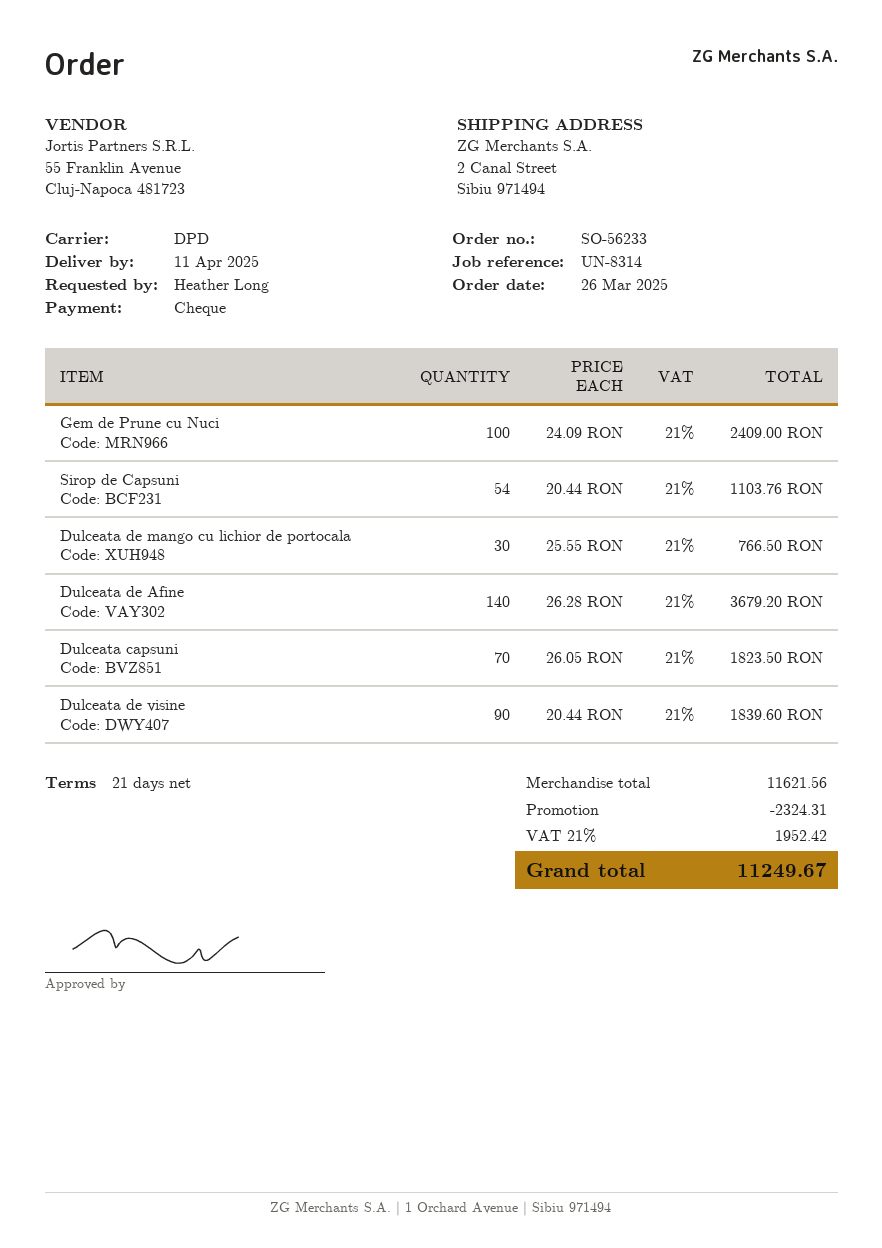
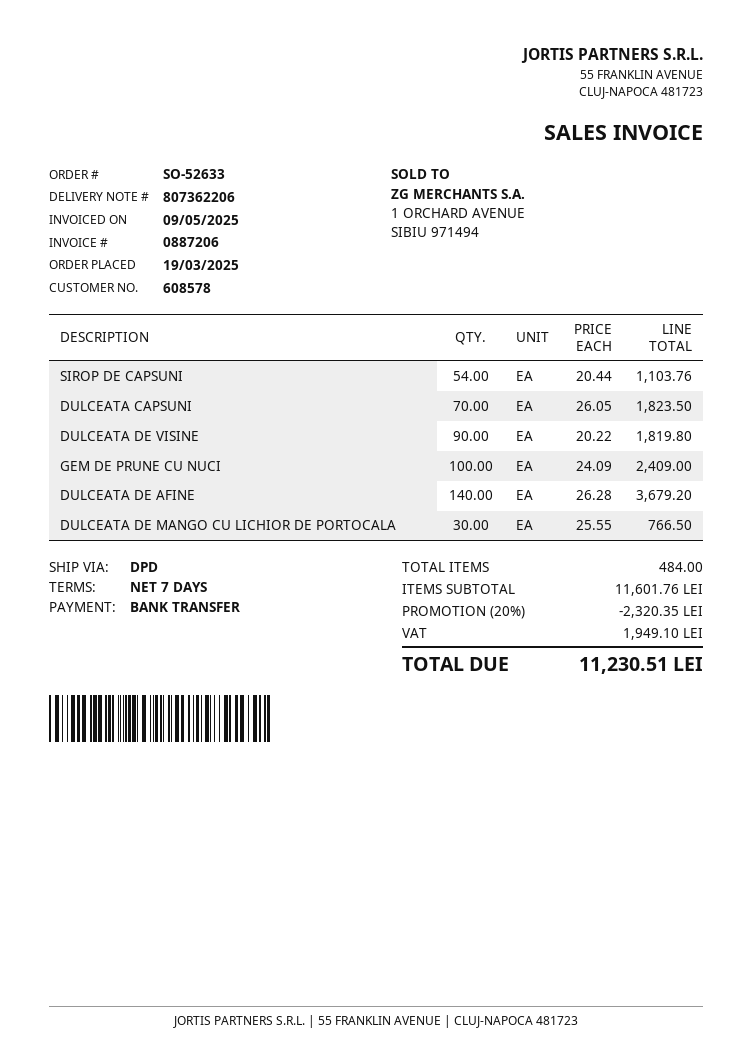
order number: SO-56233 -> SO-52633
order date: 2025-03-26 -> 2025-03-19
payment terms: 21 days -> 7 days
payment method: cheque -> bank transfer
Dulceata de visine: 90 x 20.44 = 1839.60 -> 90 x 20.22 = 1819.80
subtotal: 11621.56 -> 11601.76
discount: 2324.31 -> 2320.35
tax: 1952.42 -> 1949.10
total: 11249.67 -> 11230.51

